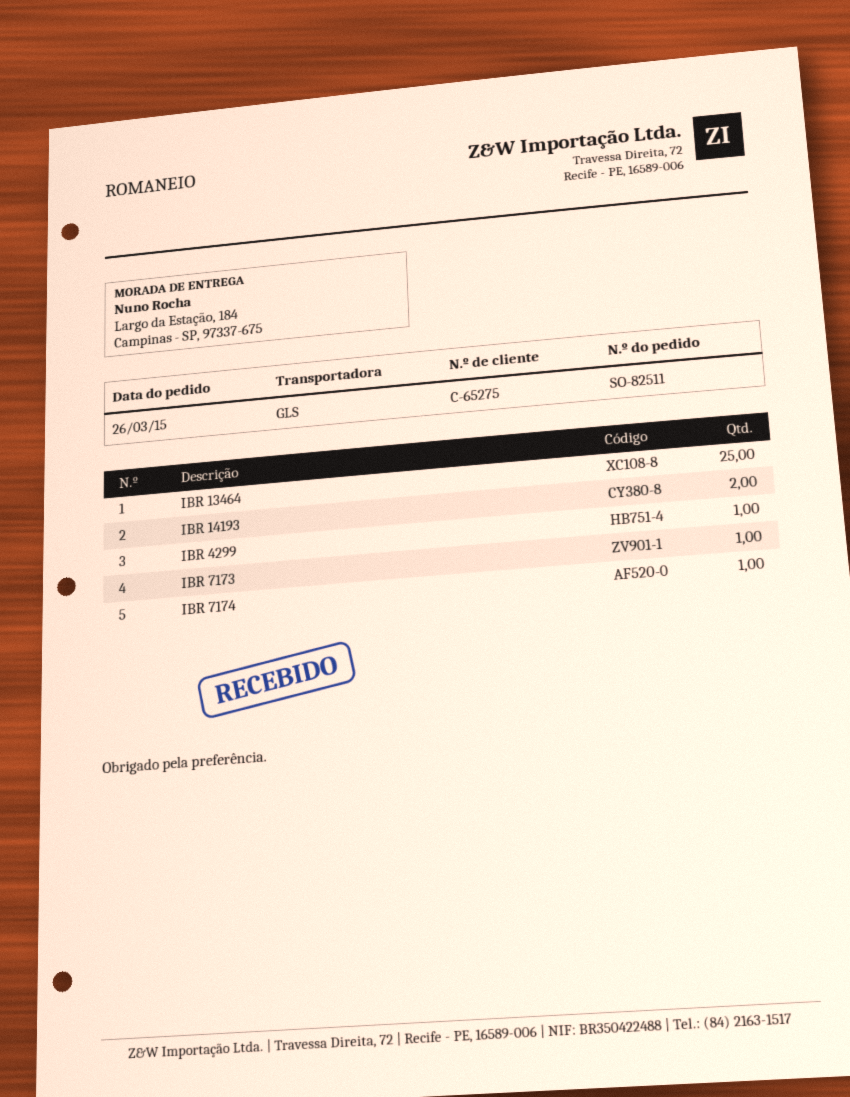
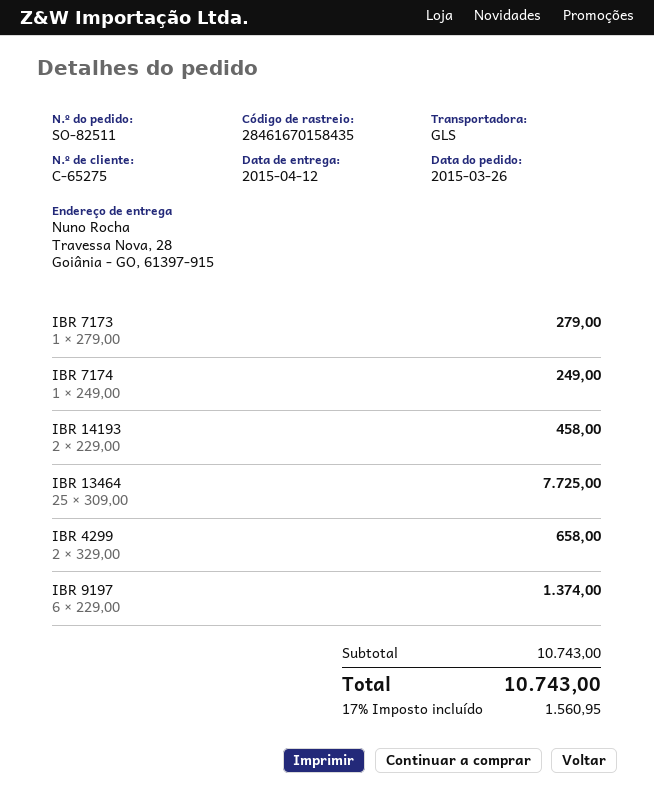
ship to: Largo da Estação, 184, Campinas - SP, 97337-675 -> Travessa Nova, 28, Goiânia - GO, 61397-915
IBR 4299: 1 -> 2
IBR 9197: none -> 6

